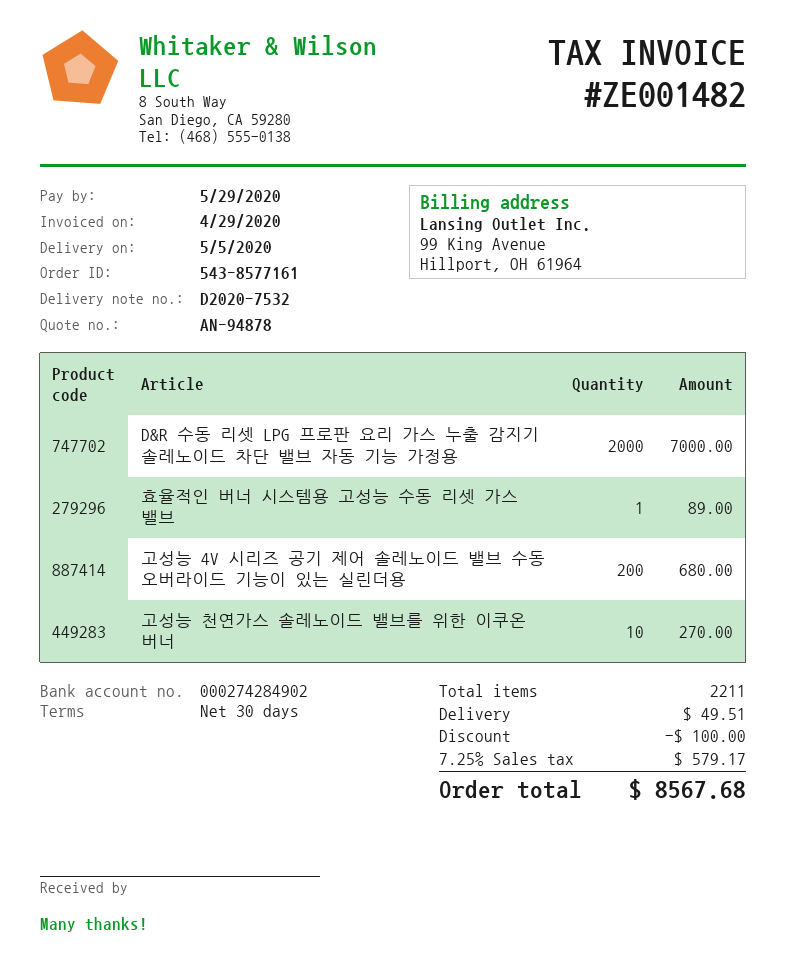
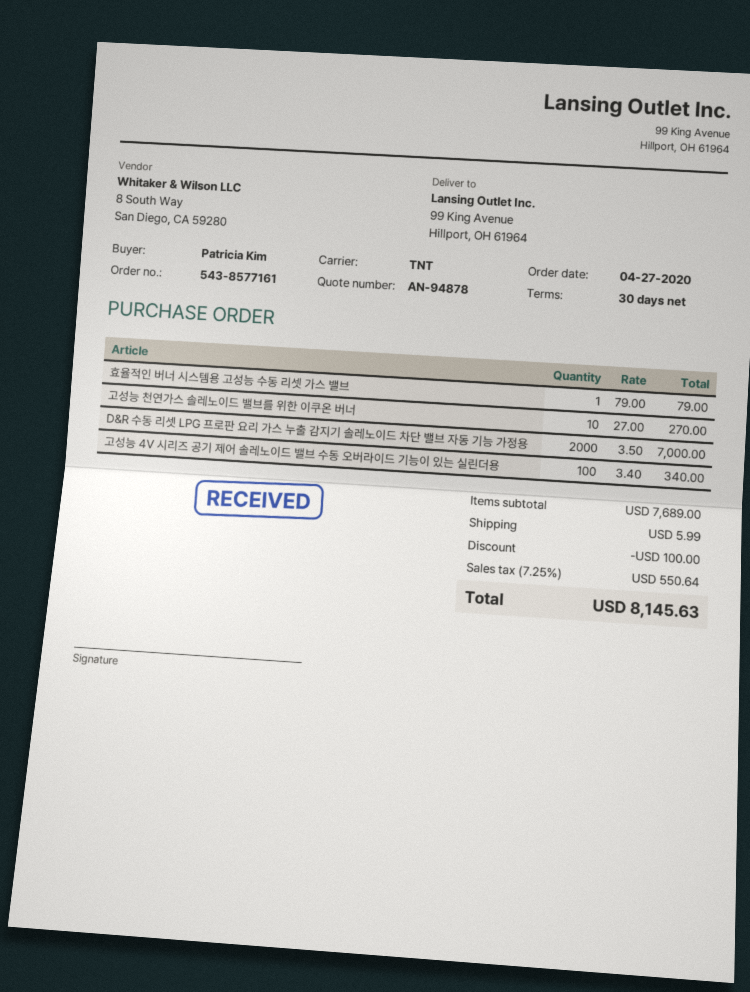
효율적인 버너 시스템용 고성능 수동 리셋 가스 밸브: 1 for 89.00 -> 1 for 79.00
고성능 4V 시리즈 공기 제어 솔레노이드 밸브 수동 오버라이드 기능이 있는 실린더용: 200 for 680.00 -> 100 for 340.00
shipping: 49.51 -> 5.99
tax: 7.25% = 579.17 -> 7.25% = 550.64
total: 8567.68 -> 8145.63

